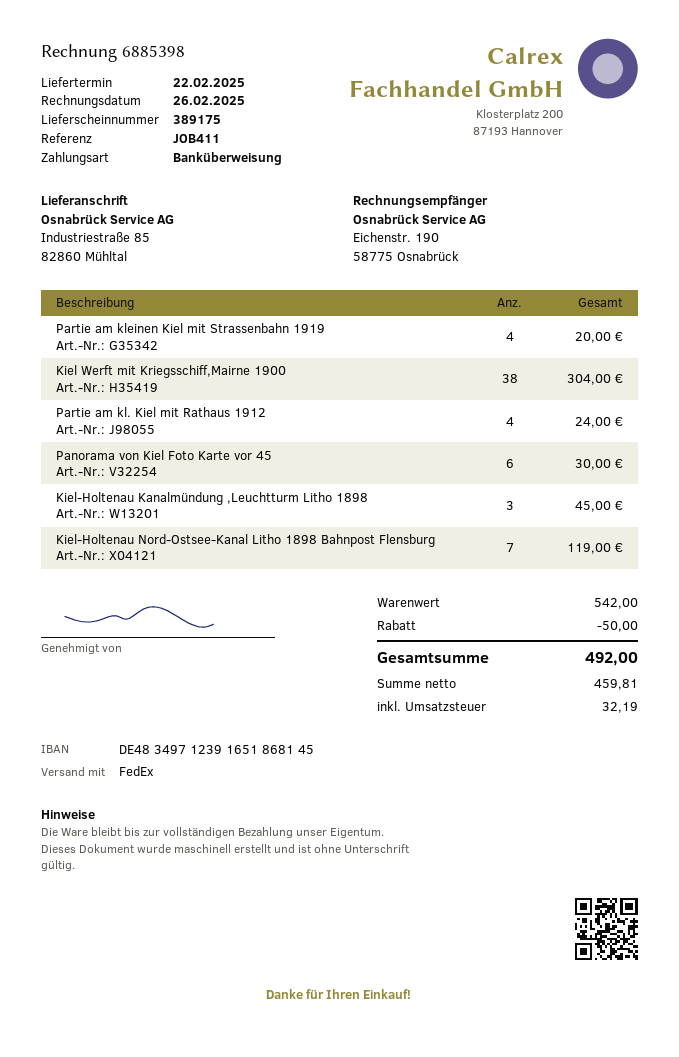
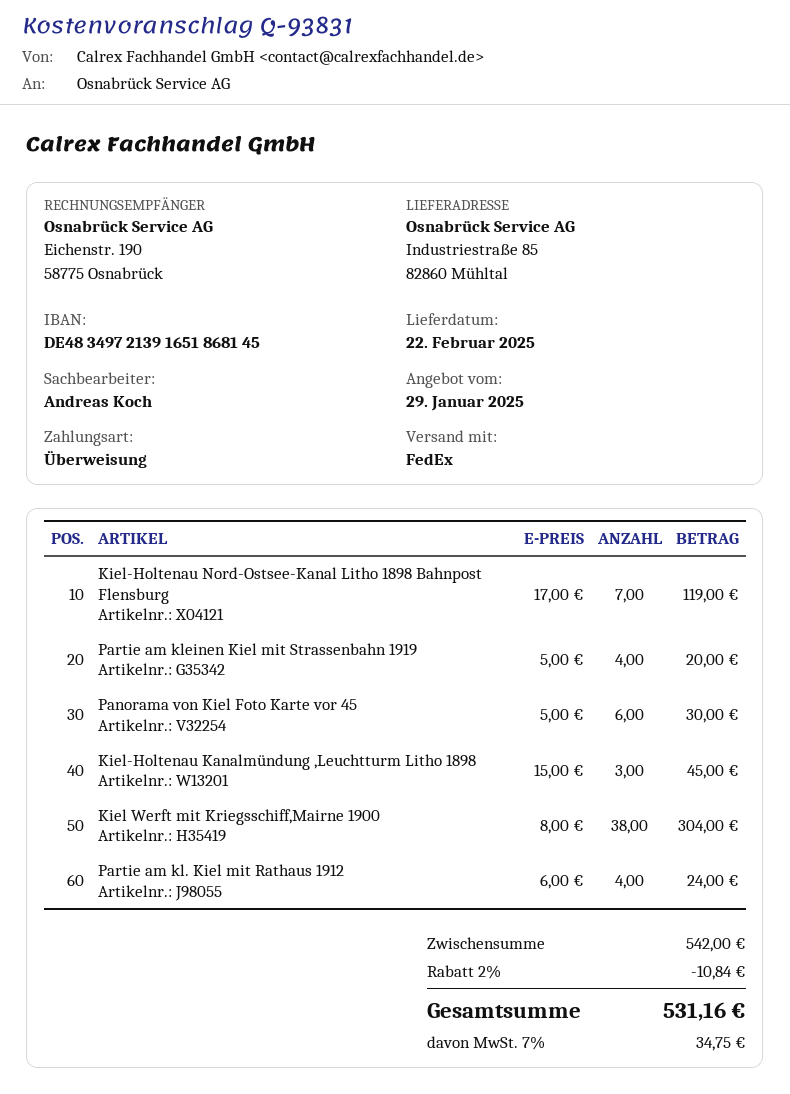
bank account: DE48349712391651868145 -> DE48349721391651868145
discount: 50.00 -> 10.84
tax: 32.19 -> 34.75
total: 492.00 -> 531.16

